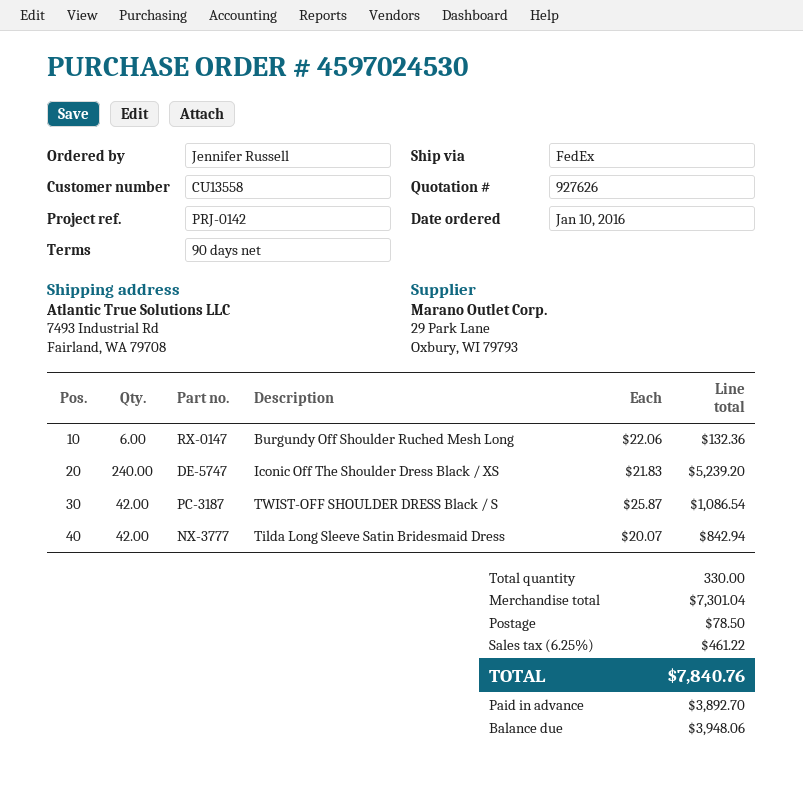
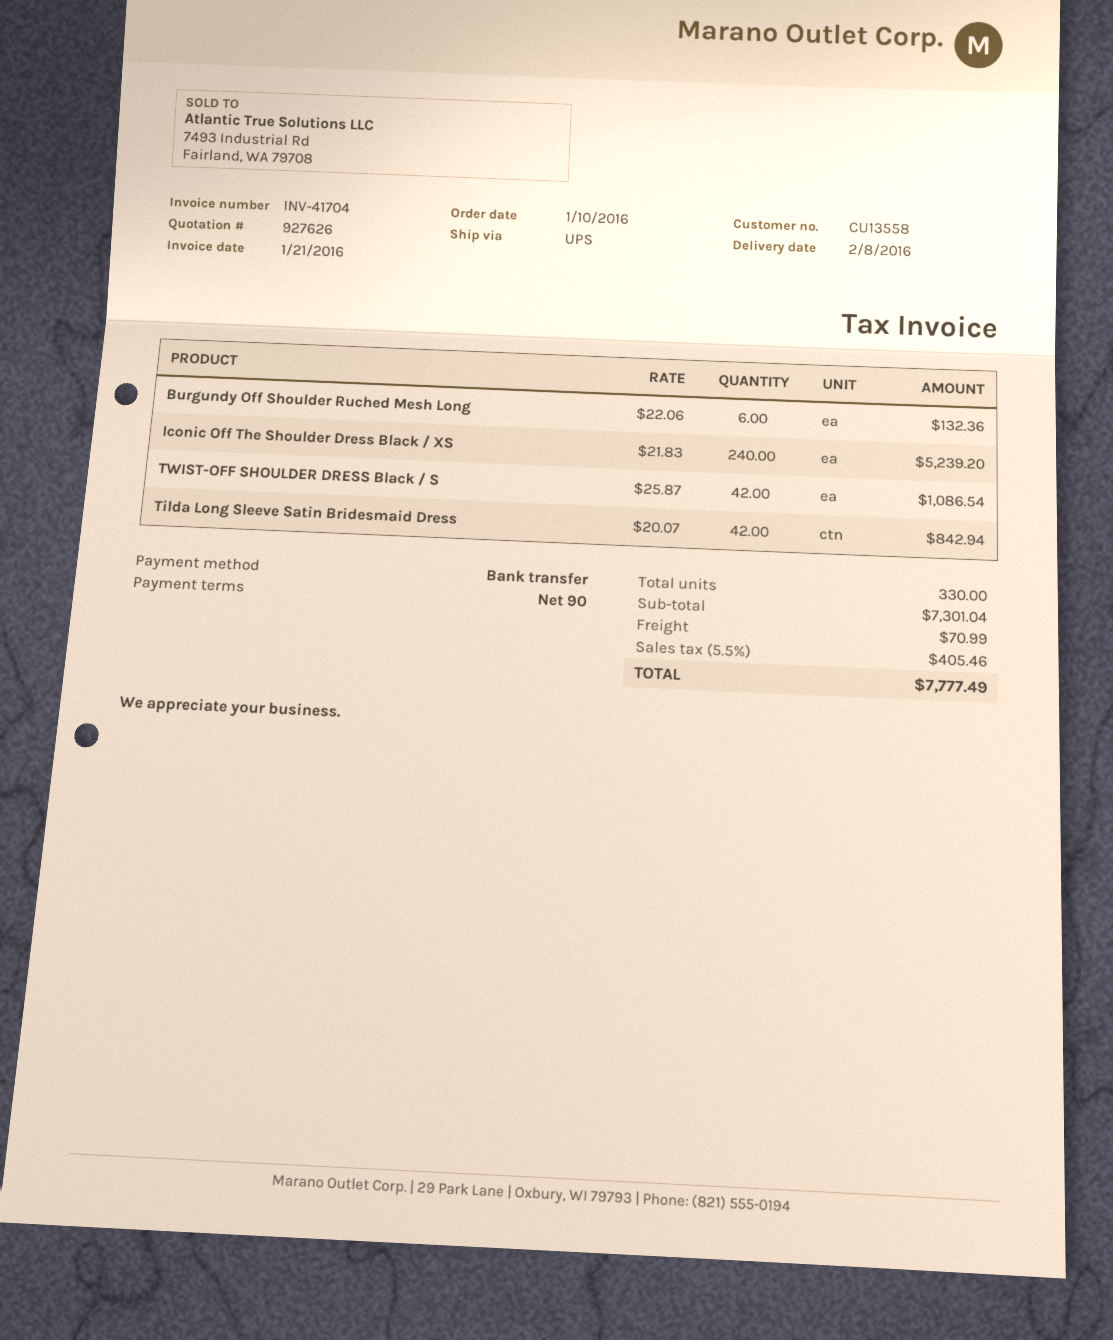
shipping method: FedEx -> UPS
shipping: 78.50 -> 70.99
tax: 6.25% = 461.22 -> 5.5% = 405.46
total: 7840.76 -> 7777.49

